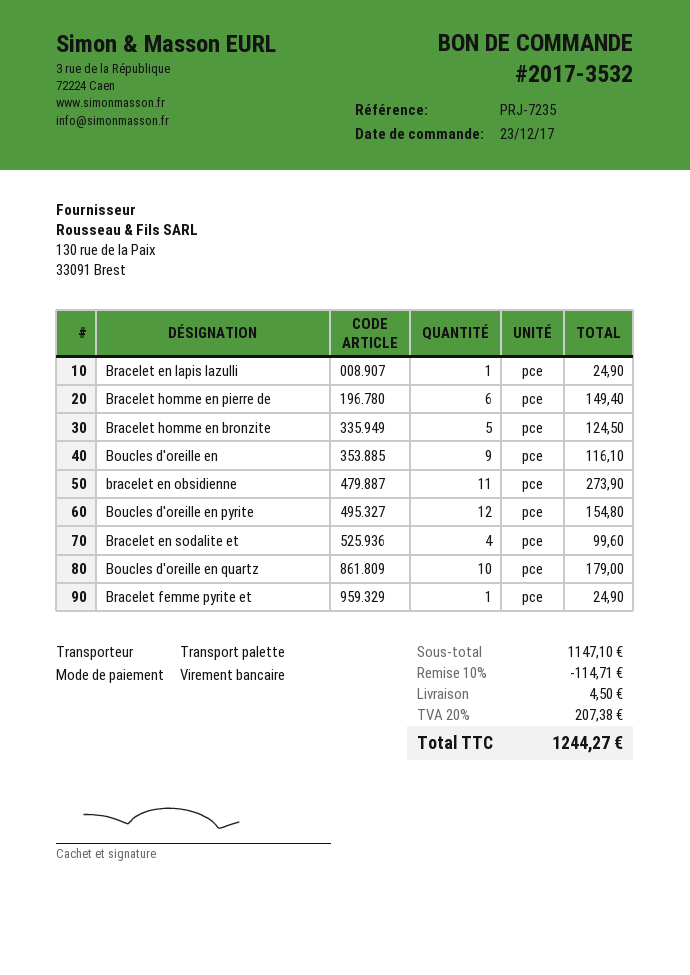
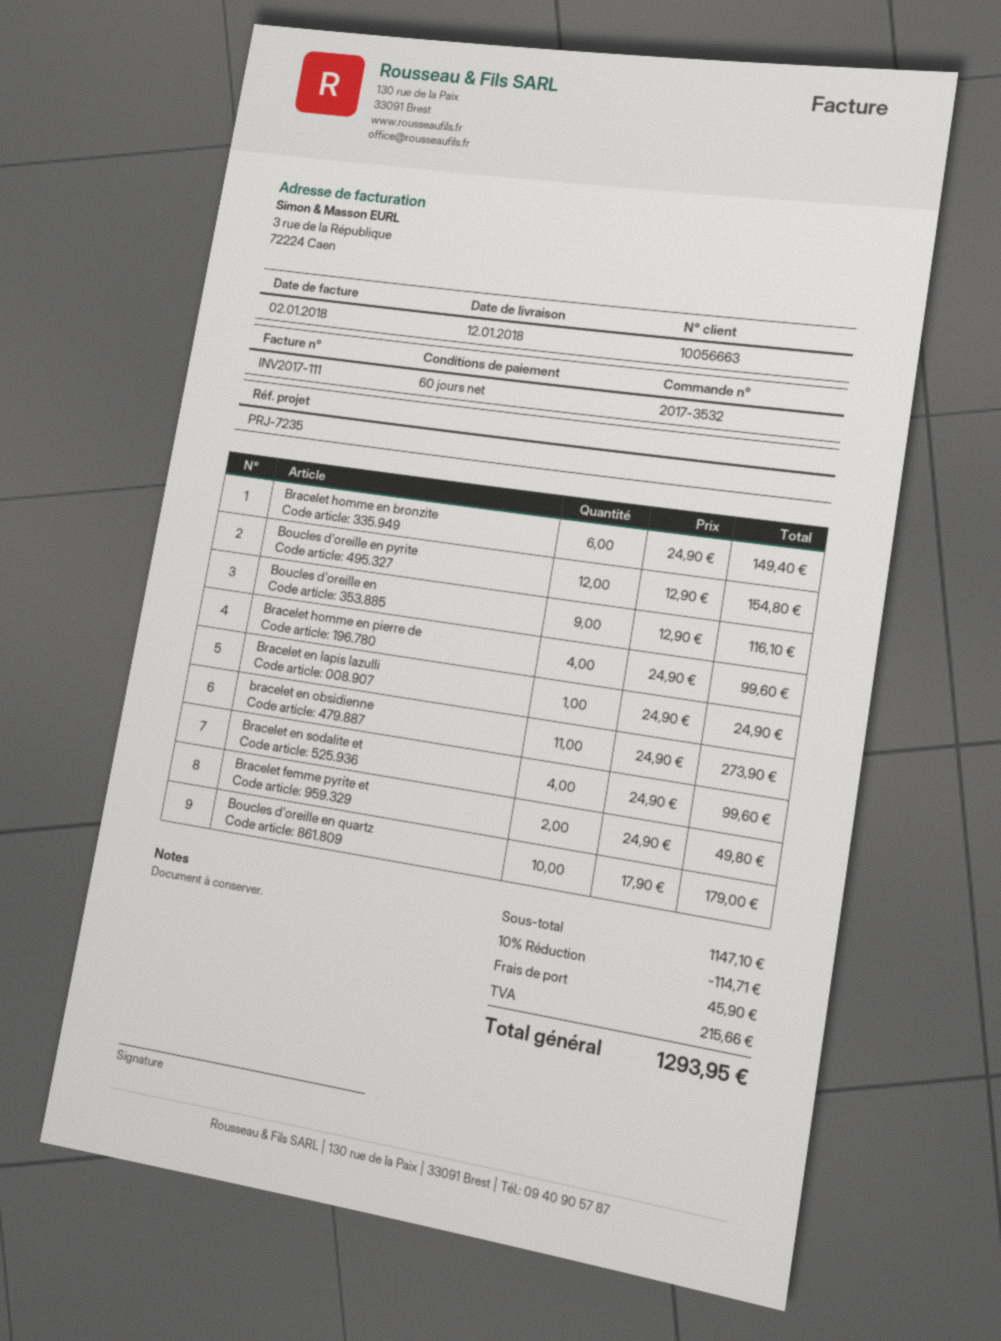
Bracelet homme en pierre de: 6 for 149.40 -> 4 for 99.60
Bracelet homme en bronzite: 5 for 124.50 -> 6 for 149.40
Bracelet femme pyrite et: 1 for 24.90 -> 2 for 49.80
shipping: 4.50 -> 45.90
tax: 207.38 -> 215.66
total: 1244.27 -> 1293.95

